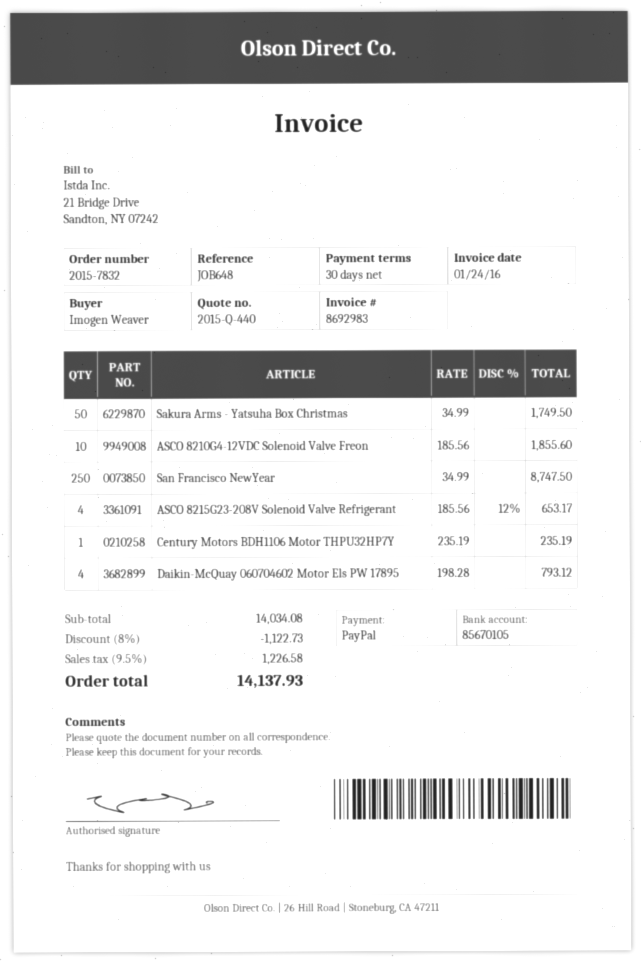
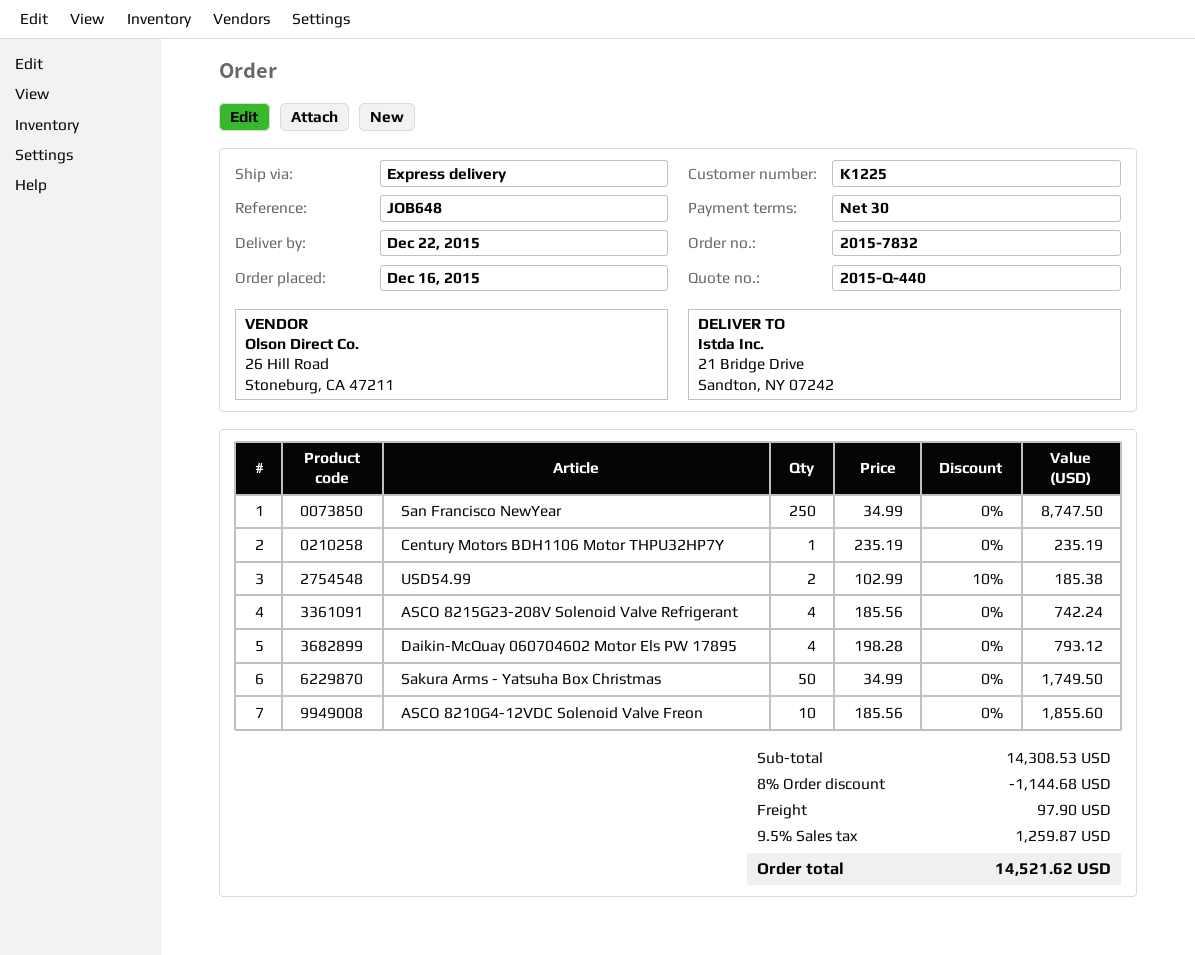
ASCO 8215G23-208V Solenoid Valve Refrigerant: 4 x 185.56 - 12% = 653.17 -> 4 x 185.56 = 742.24
USD54.99: none -> 2 x 102.99 - 10% = 185.38
subtotal: 14034.08 -> 14308.53
discount: 8% = 1122.73 -> 8% = 1144.68
shipping: none -> 97.90
tax: 9.5% = 1226.58 -> 9.5% = 1259.87
total: 14137.93 -> 14521.62

